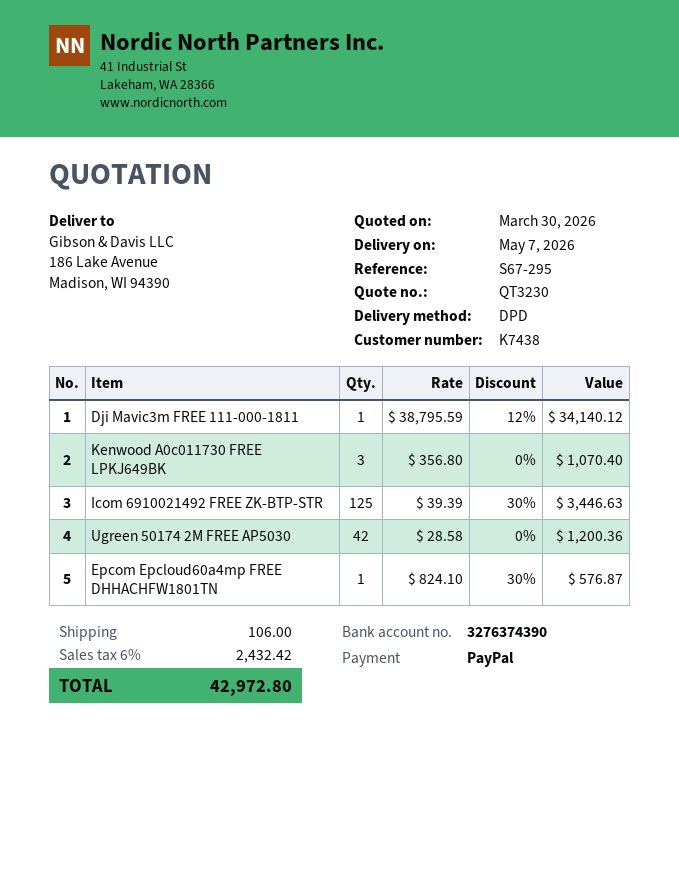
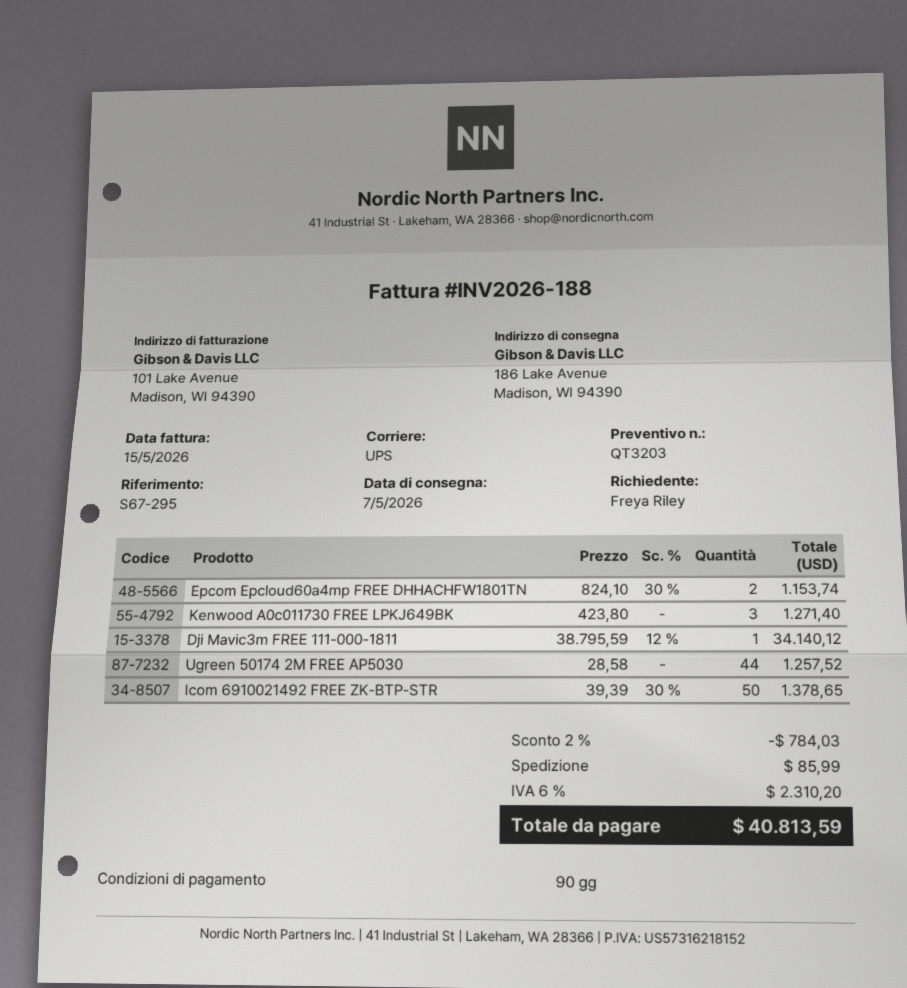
quote number: QT3230 -> QT3203
shipping method: DPD -> UPS
Kenwood A0c011730 FREE LPKJ649BK: 3 x 356.80 = 1070.40 -> 3 x 423.80 = 1271.40
Icom 6910021492 FREE ZK-BTP-STR: 125 x 39.39 - 30% = 3446.63 -> 50 x 39.39 - 30% = 1378.65
Ugreen 50174 2M FREE AP5030: 42 x 28.58 = 1200.36 -> 44 x 28.58 = 1257.52
Epcom Epcloud60a4mp FREE DHHACHFW1801TN: 1 x 824.10 - 30% = 576.87 -> 2 x 824.10 - 30% = 1153.74
discount: none -> 2% = 784.03
shipping: 106.00 -> 85.99
tax: 6% = 2432.42 -> 6% = 2310.20
total: 42972.80 -> 40813.59

